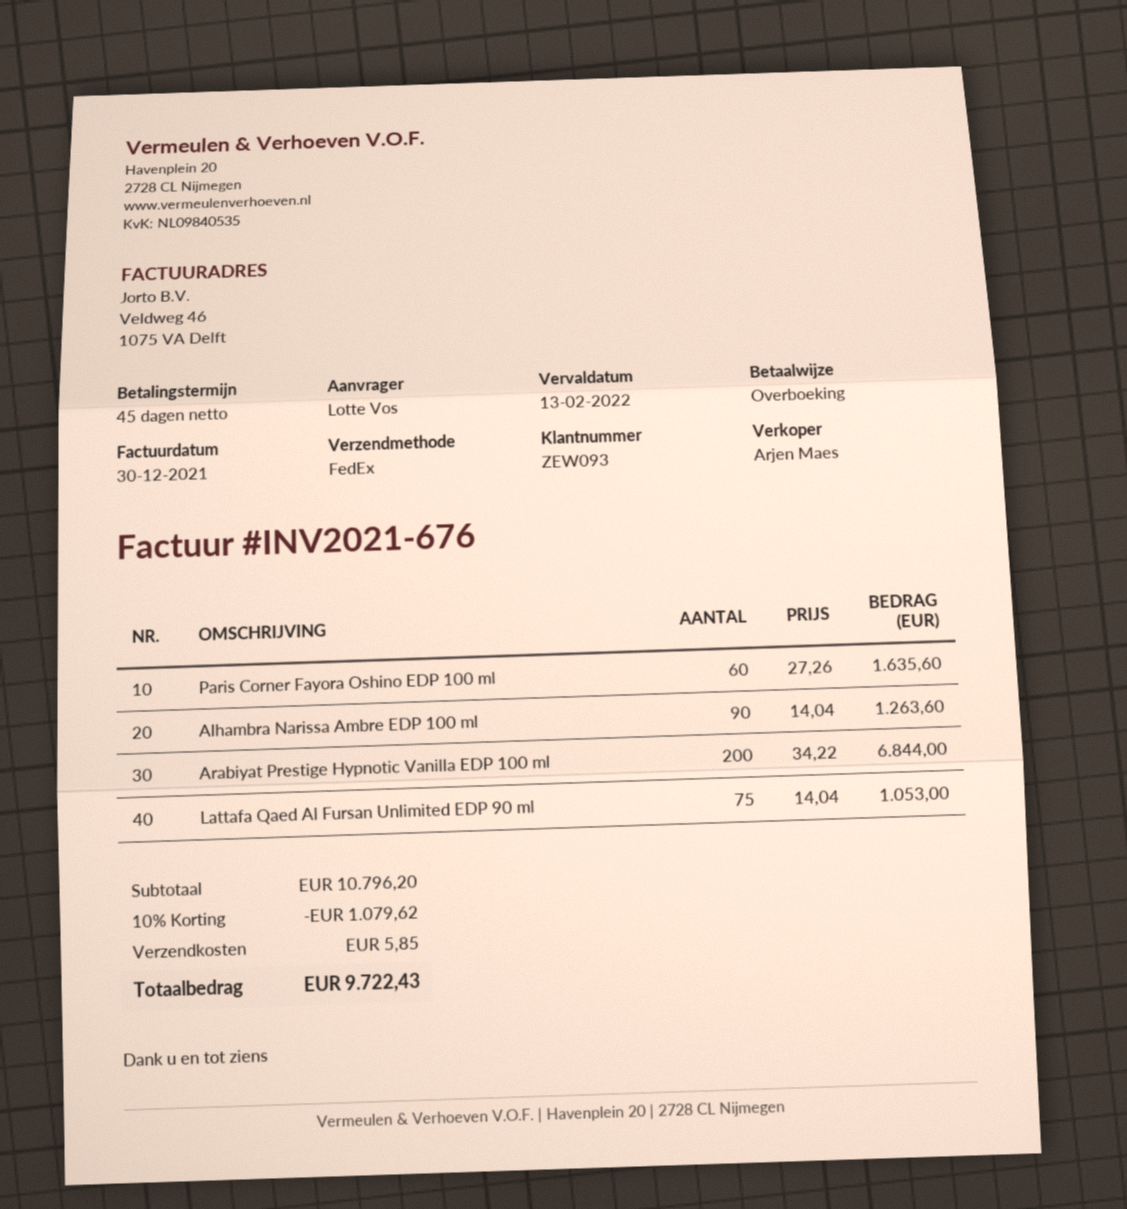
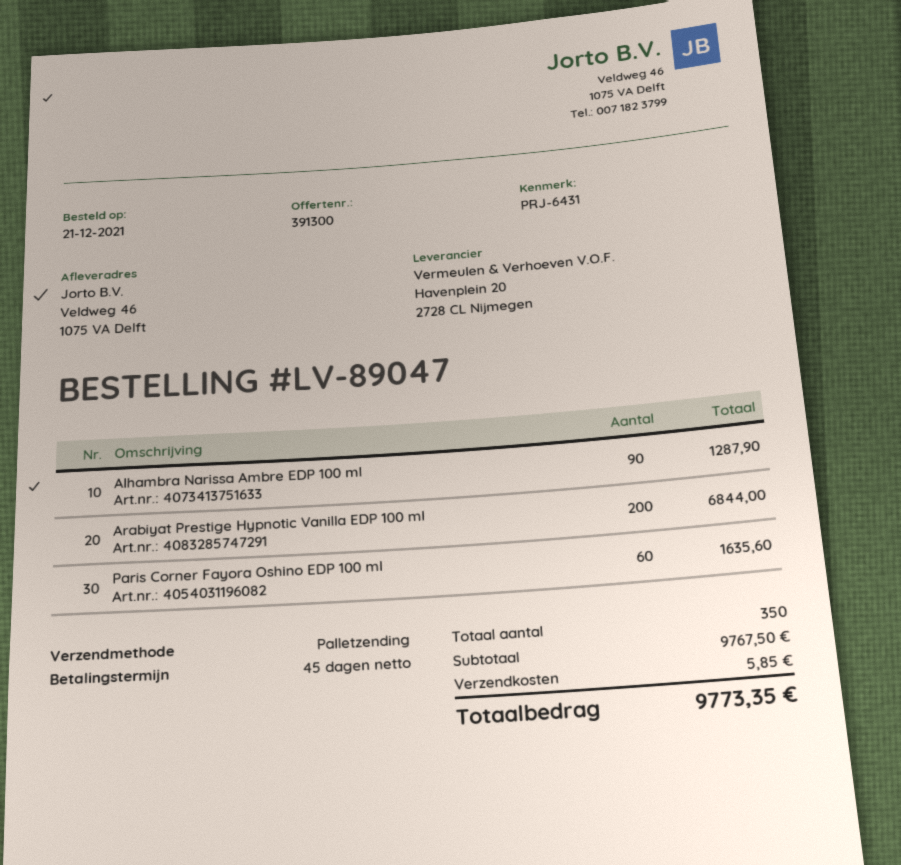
shipping method: FedEx -> pallet freight
Alhambra Narissa Ambre EDP 100 ml: 90 for 1263.60 -> 90 for 1287.90
Lattafa Qaed Al Fursan Unlimited EDP 90 ml: 75 for 1053.00 -> none
subtotal: 10796.20 -> 9767.50
discount: 10% = 1079.62 -> none
total: 9722.43 -> 9773.35

